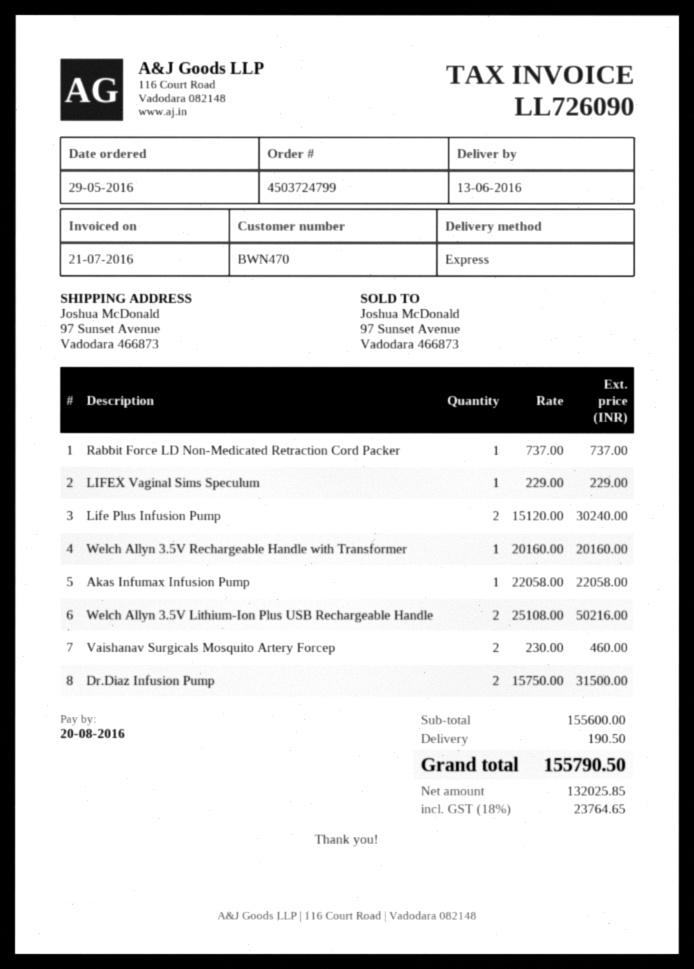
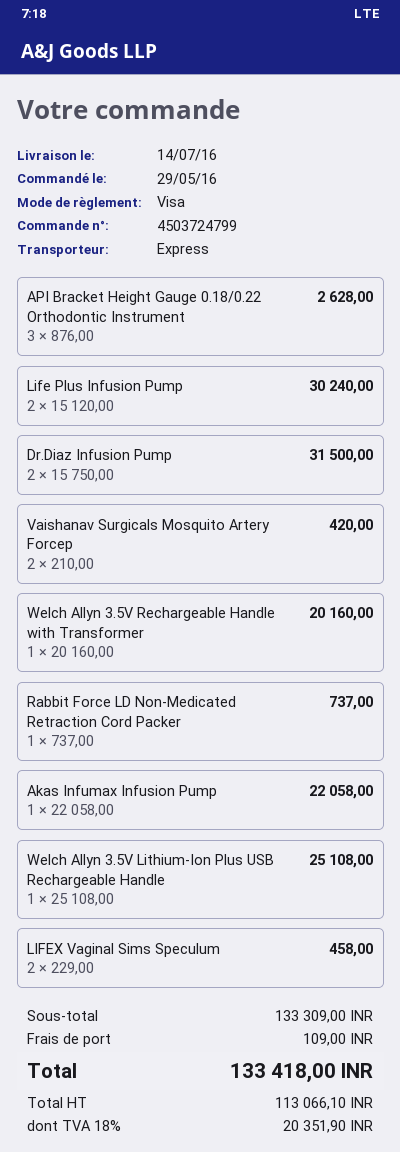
delivery date: 2016-06-13 -> 2016-07-14
LIFEX Vaginal Sims Speculum: 1 x 229.00 = 229.00 -> 2 x 229.00 = 458.00
Welch Allyn 3.5V Lithium-Ion Plus USB Rechargeable Handle: 2 x 25108.00 = 50216.00 -> 1 x 25108.00 = 25108.00
Vaishanav Surgicals Mosquito Artery Forcep: 2 x 230.00 = 460.00 -> 2 x 210.00 = 420.00
API Bracket Height Gauge 0.18/0.22 Orthodontic Instrument: none -> 3 x 876.00 = 2628.00
subtotal: 155600.00 -> 133309.00
shipping: 190.50 -> 109.00
net: 132025.85 -> 113066.10
tax: 18% = 23764.65 -> 18% = 20351.90
total: 155790.50 -> 133418.00

